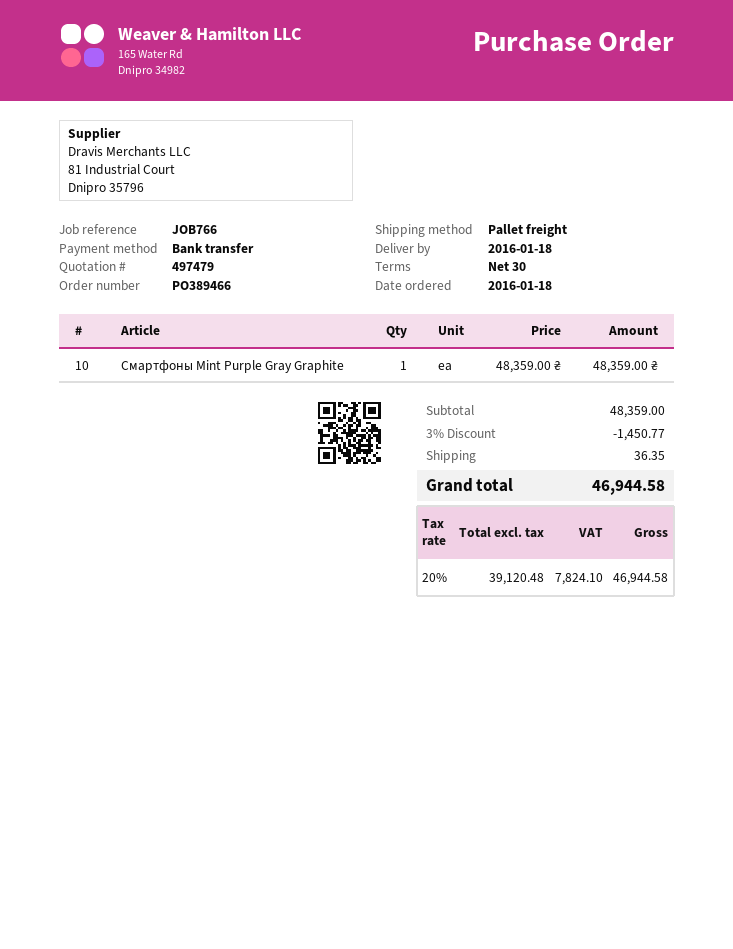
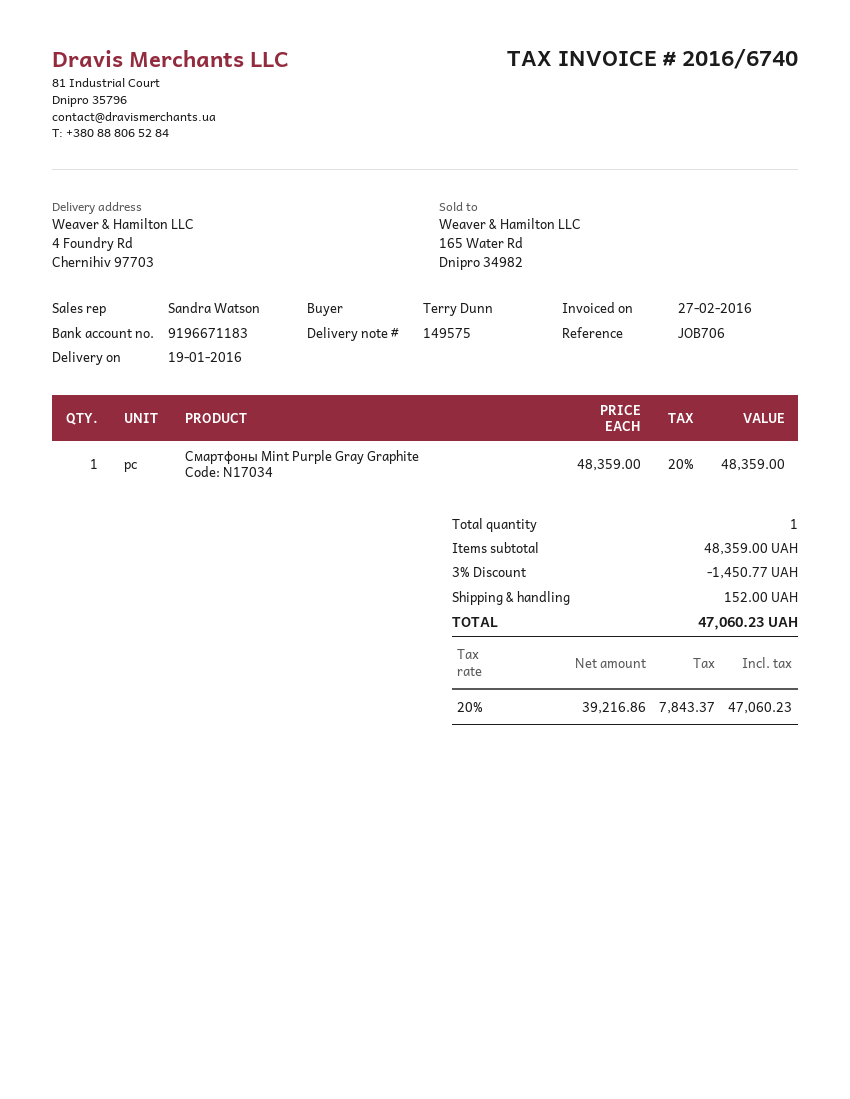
delivery date: 2016-01-18 -> 2016-01-19
reference: JOB766 -> JOB706
shipping: 36.35 -> 152.00
net: 39120.48 -> 39216.86
tax: 20% = 7824.10 -> 20% = 7843.37
total: 46944.58 -> 47060.23

